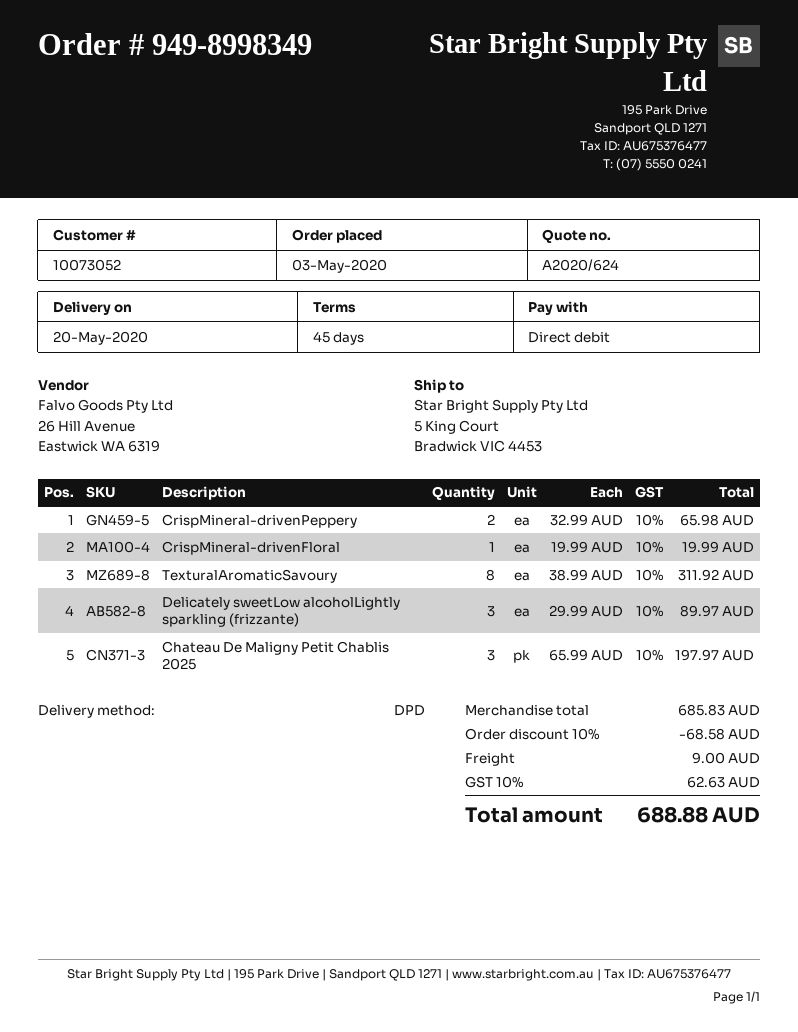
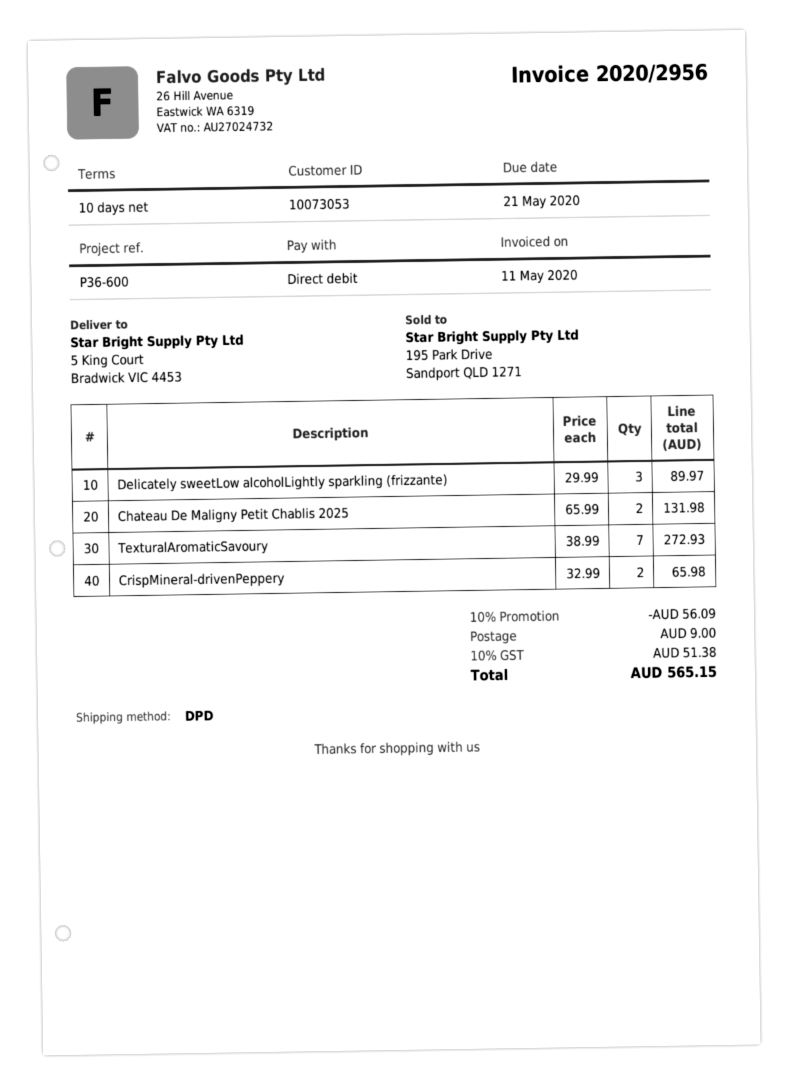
payment terms: 45 days -> 10 days
customer number: 10073052 -> 10073053
CrispMineral-drivenFloral: 1 x 19.99 = 19.99 -> none
TexturalAromaticSavoury: 8 x 38.99 = 311.92 -> 7 x 38.99 = 272.93
Chateau De Maligny Petit Chablis 2025: 3 x 65.99 = 197.97 -> 2 x 65.99 = 131.98
discount: 10% = 68.58 -> 10% = 56.09
tax: 10% = 62.63 -> 10% = 51.38
total: 688.88 -> 565.15

